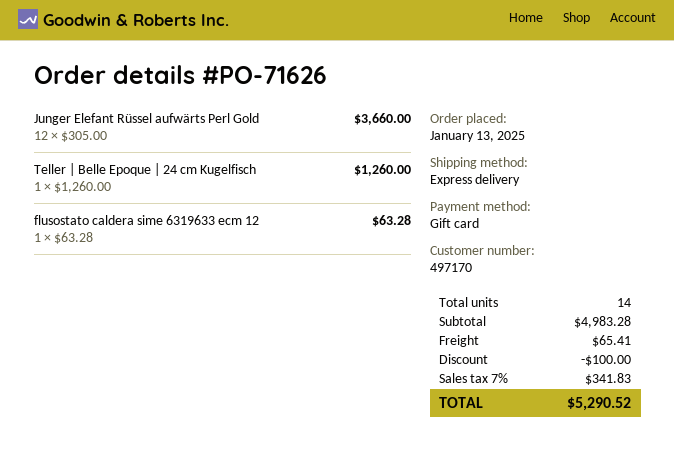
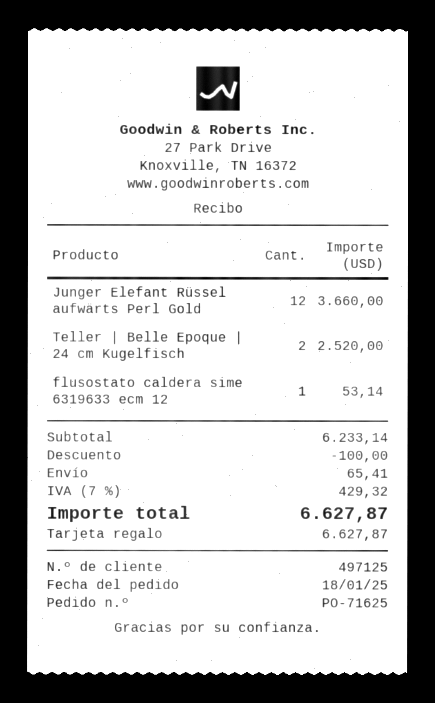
order number: PO-71626 -> PO-71625
order date: 2025-01-13 -> 2025-01-18
customer number: 497170 -> 497125
Teller | Belle Epoque | 24 cm Kugelfisch: 1 for 1260.00 -> 2 for 2520.00
flusostato caldera sime 6319633 ecm 12: 1 for 63.28 -> 1 for 53.14
subtotal: 4983.28 -> 6233.14
tax: 7% = 341.83 -> 7% = 429.32
total: 5290.52 -> 6627.87

